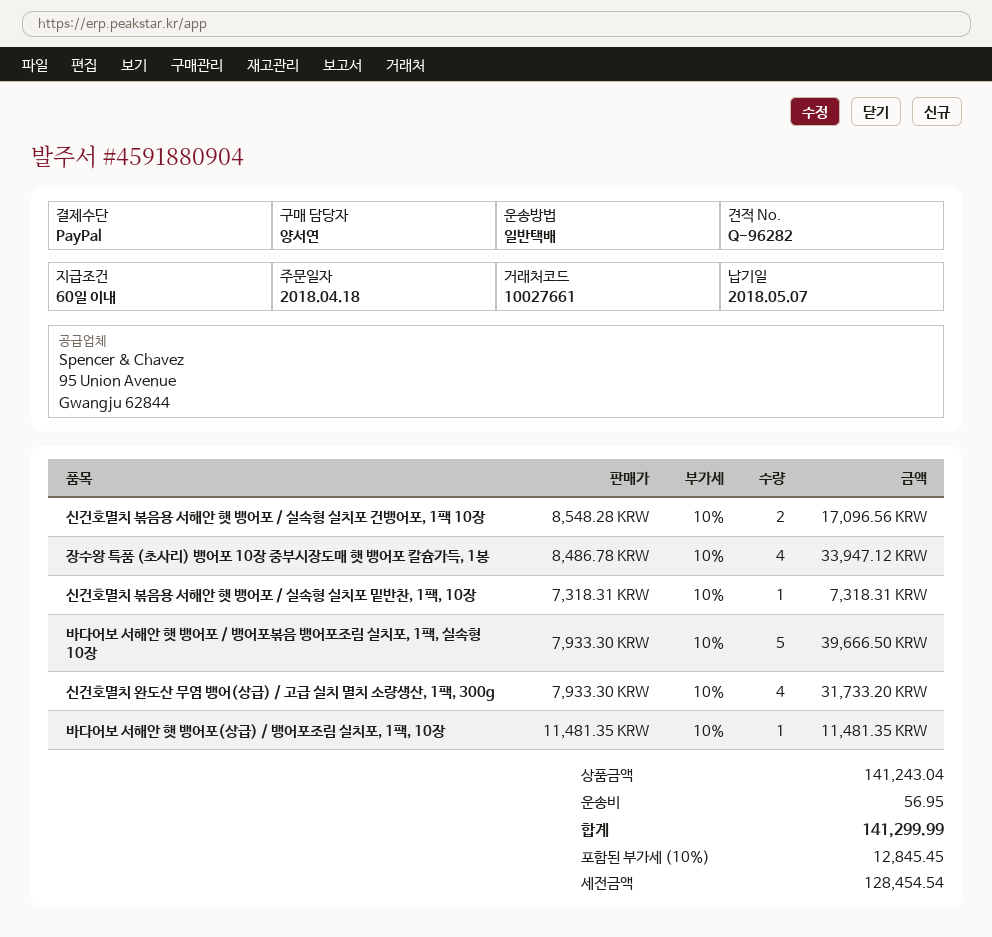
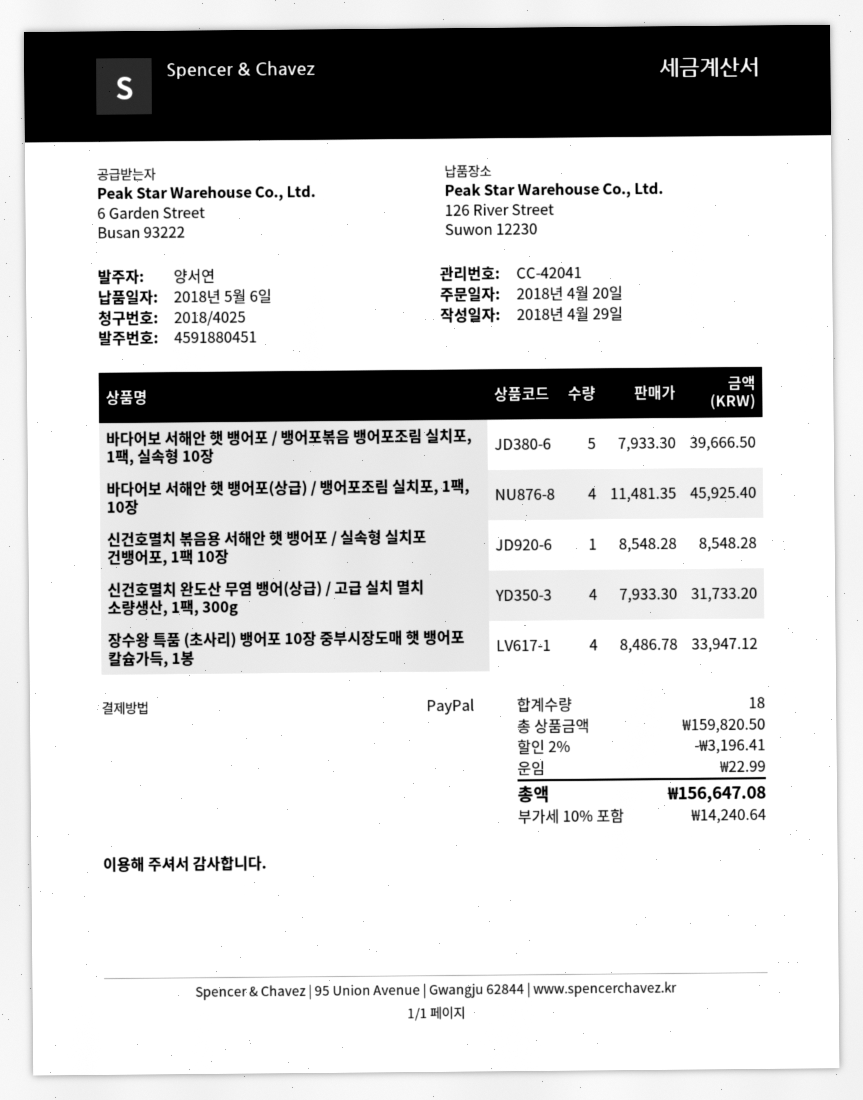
order number: 4591880904 -> 4591880451
order date: 2018-04-18 -> 2018-04-20
delivery date: 2018-05-07 -> 2018-05-06
신건호멸치 볶음용 서해안 햇 뱅어포 / 실속형 실치포 건뱅어포, 1팩 10장: 2 x 8548.28 = 17096.56 -> 1 x 8548.28 = 8548.28
신건호멸치 볶음용 서해안 햇 뱅어포 / 실속형 실치포 밑반찬, 1팩, 10장: 1 x 7318.31 = 7318.31 -> none
바다어보 서해안 햇 뱅어포(상급) / 뱅어포조림 실치포, 1팩, 10장: 1 x 11481.35 = 11481.35 -> 4 x 11481.35 = 45925.40
subtotal: 141243.04 -> 159820.50
discount: none -> 2% = 3196.41
shipping: 56.95 -> 22.99
tax: 10% = 12845.45 -> 10% = 14240.64
total: 141299.99 -> 156647.08

